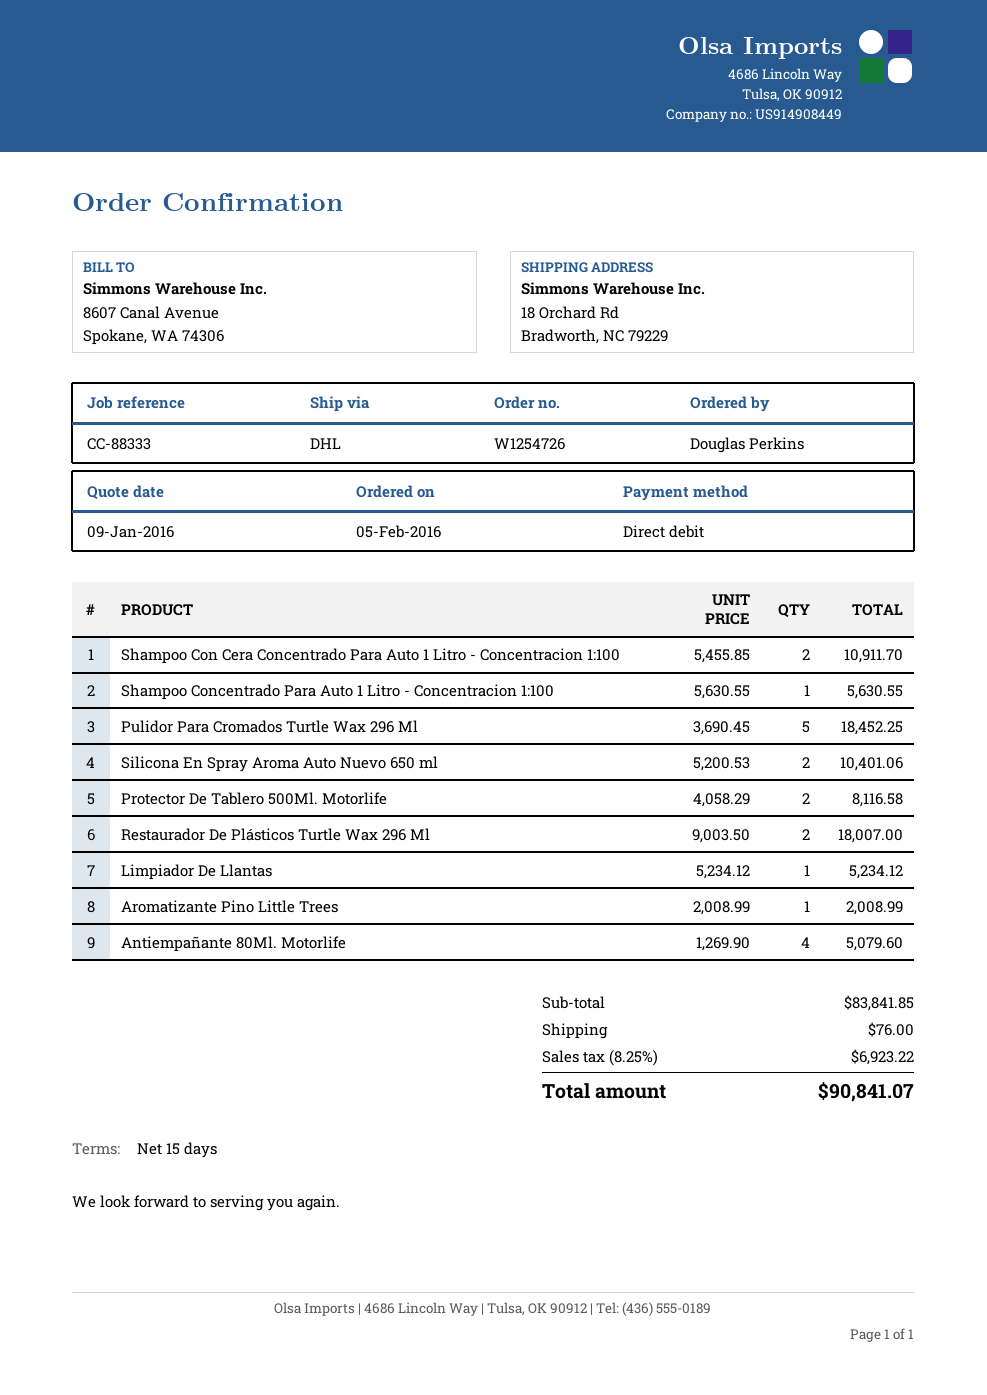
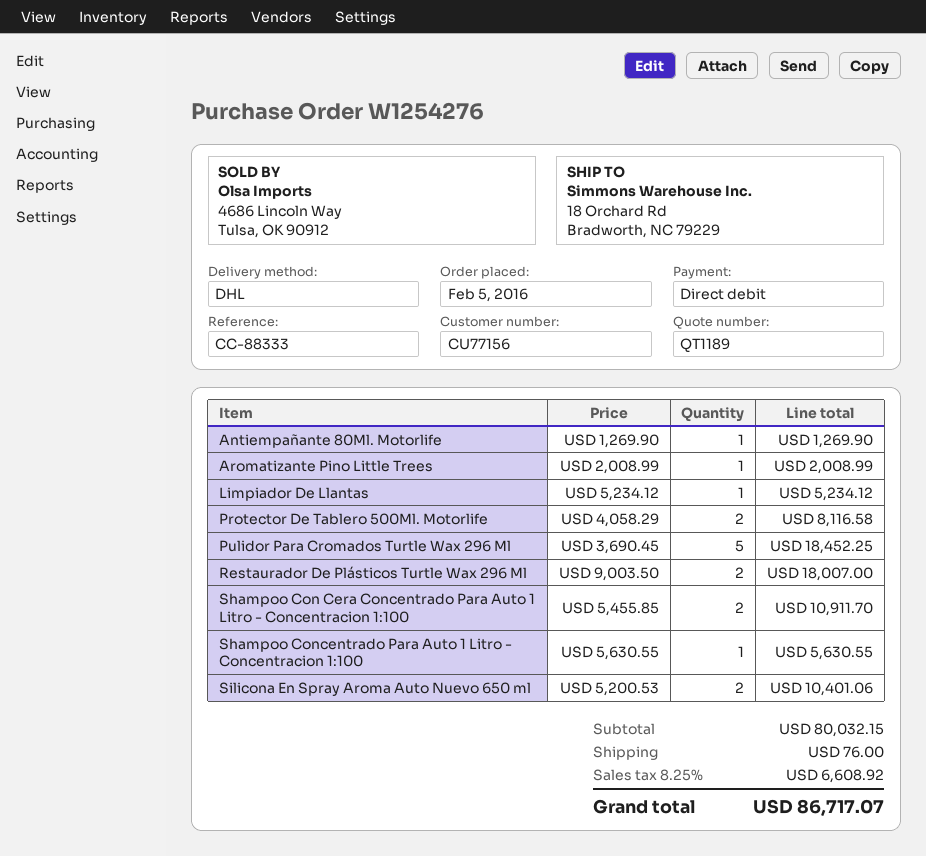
order number: W1254726 -> W1254276
Antiempañante 80Ml. Motorlife: 4 x 1269.90 = 5079.60 -> 1 x 1269.90 = 1269.90
subtotal: 83841.85 -> 80032.15
tax: 8.25% = 6923.22 -> 8.25% = 6608.92
total: 90841.07 -> 86717.07

